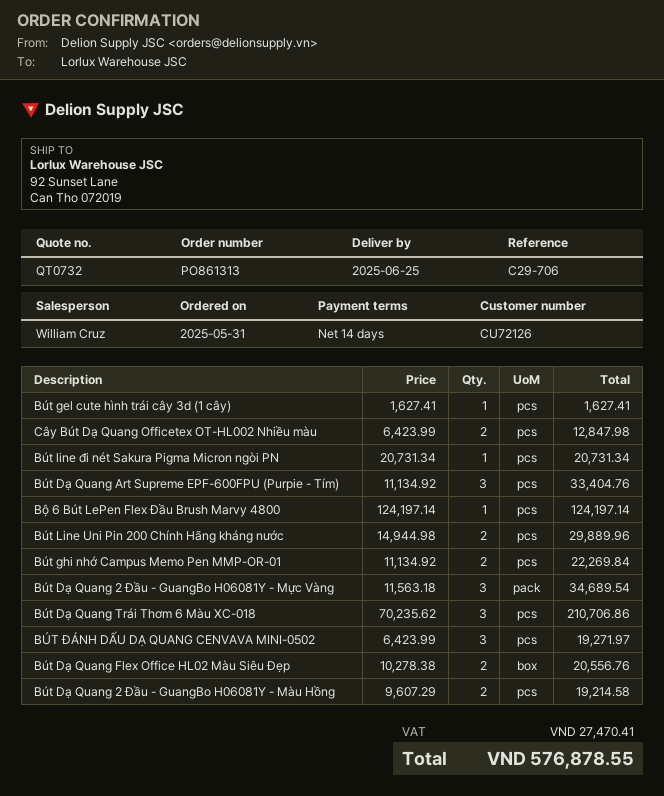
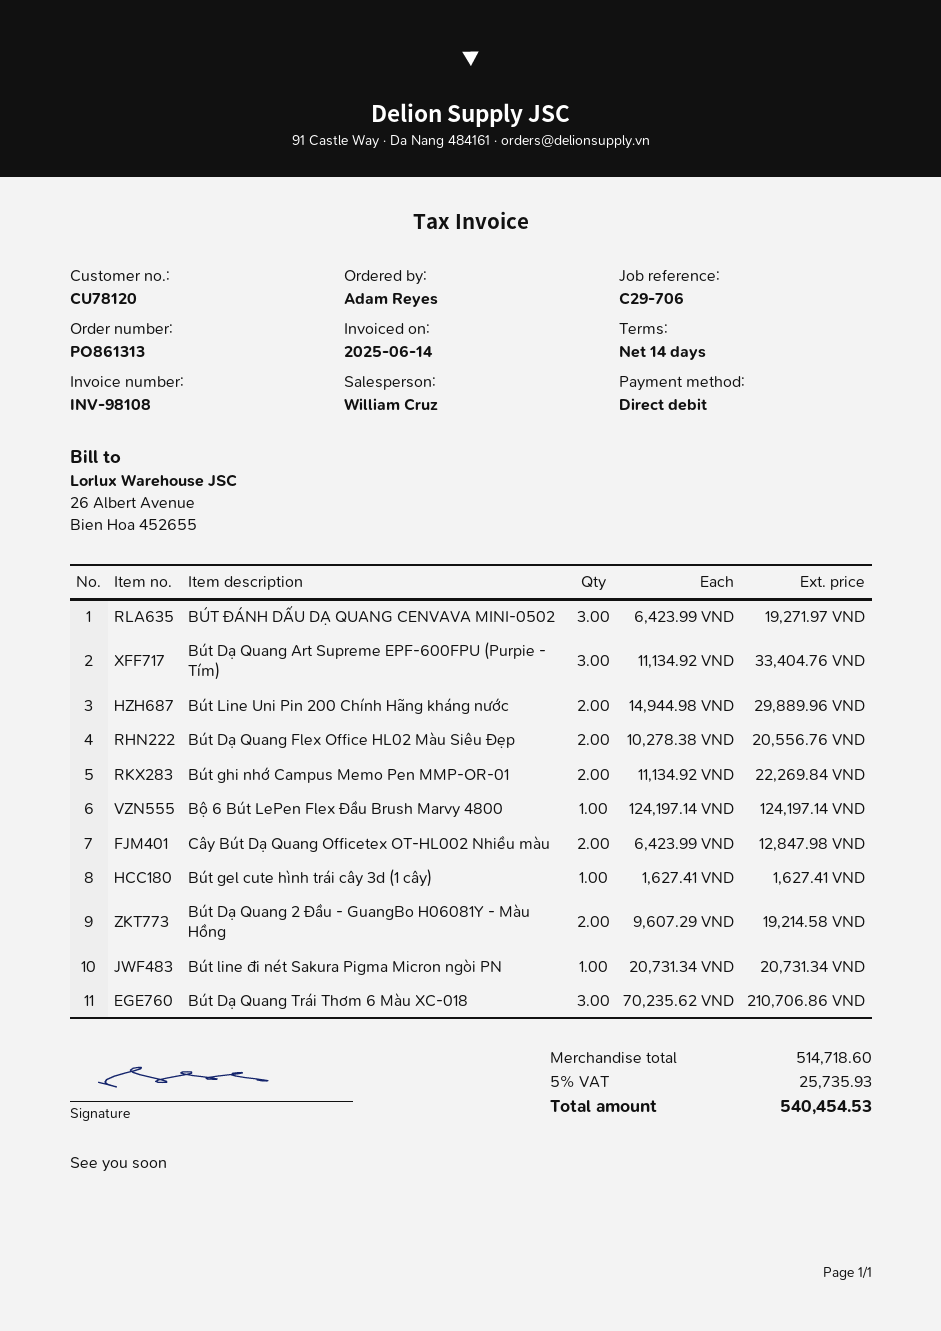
customer number: CU72126 -> CU78120
Bút Dạ Quang 2 Đầu - GuangBo H06081Y - Mực Vàng: 3 x 11563.18 = 34689.54 -> none
tax: 27470.41 -> 25735.93
total: 576878.55 -> 540454.53

